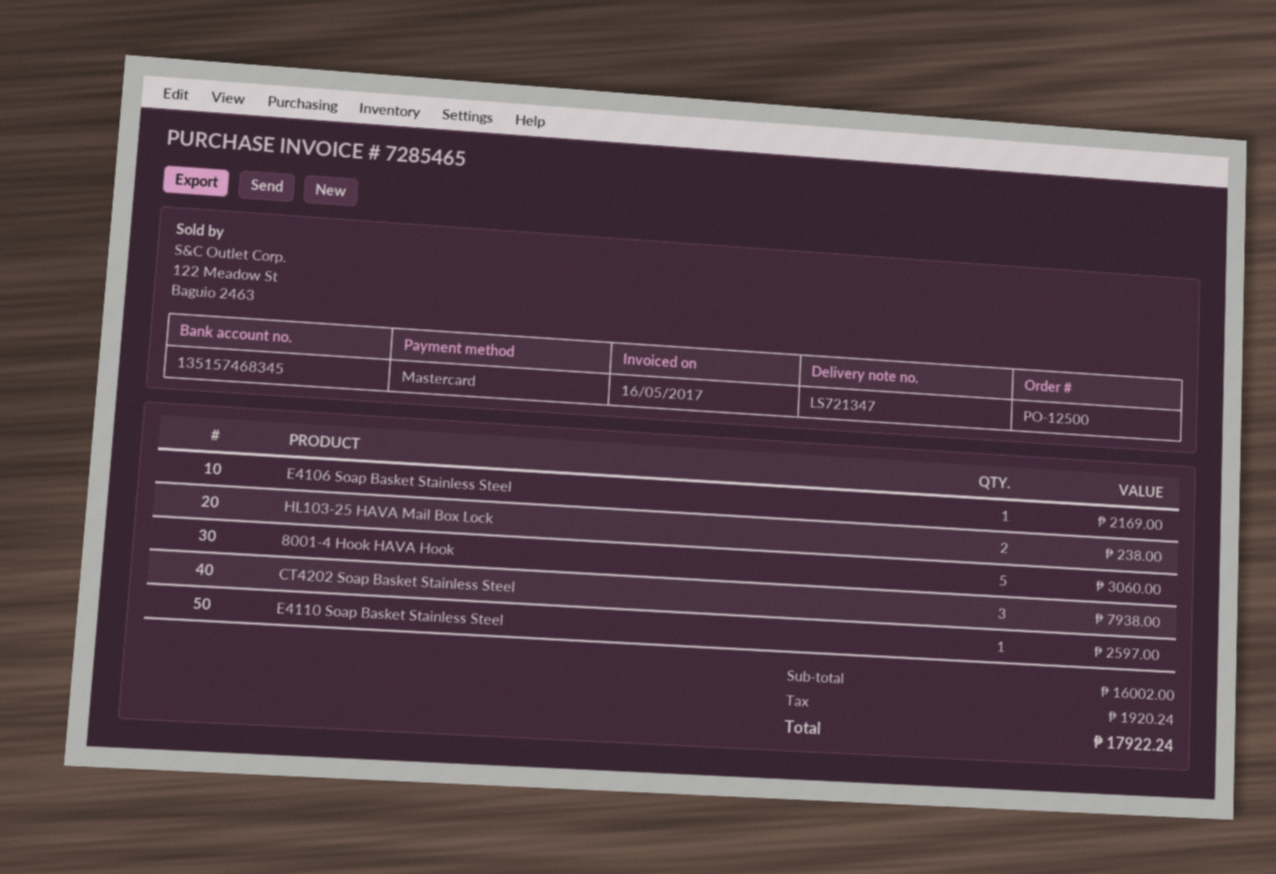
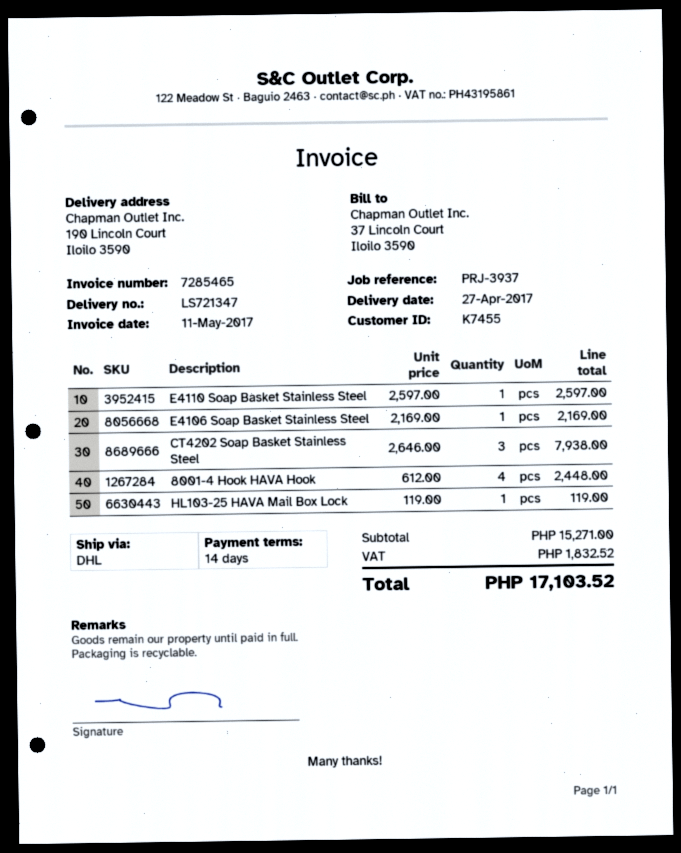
invoice date: 2017-05-16 -> 2017-05-11
HL103-25 HAVA Mail Box Lock: 2 for 238.00 -> 1 for 119.00
8001-4 Hook HAVA Hook: 5 for 3060.00 -> 4 for 2448.00
subtotal: 16002.00 -> 15271.00
tax: 1920.24 -> 1832.52
total: 17922.24 -> 17103.52

